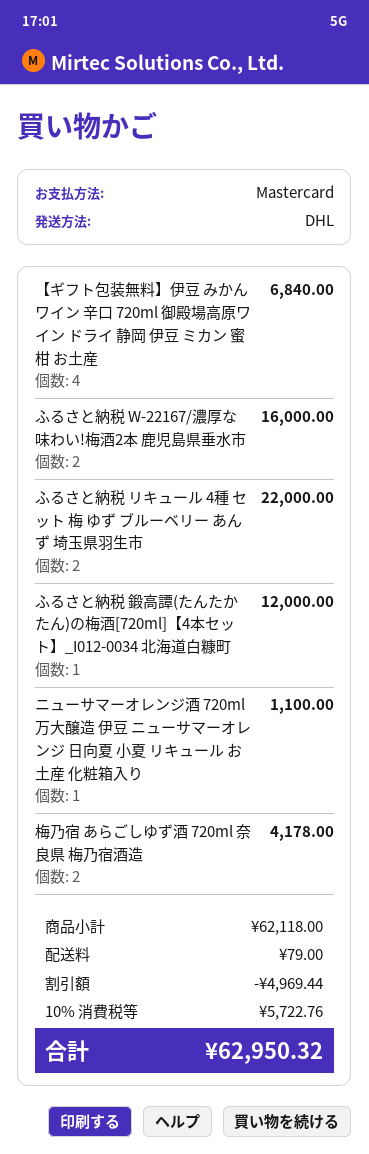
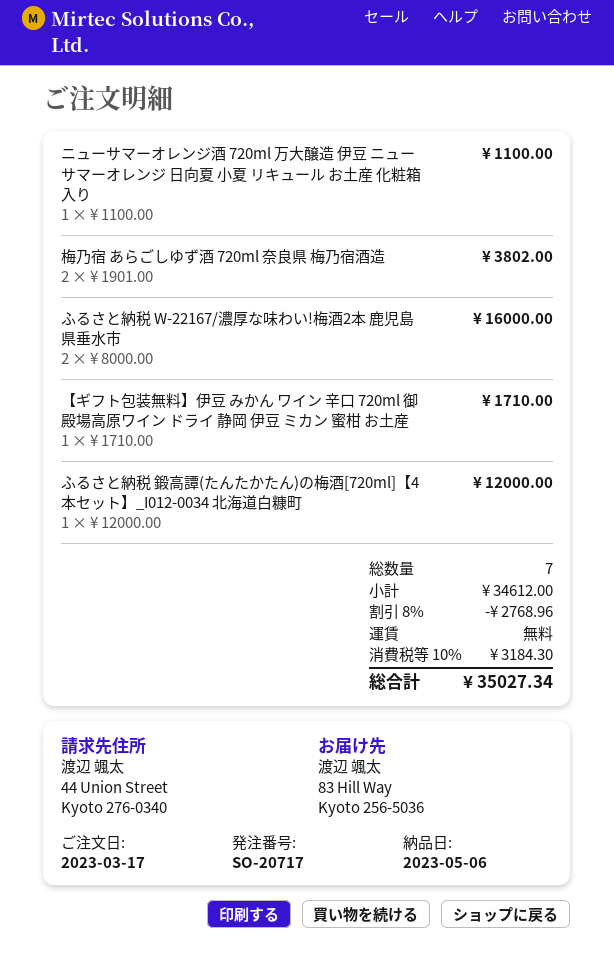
【ギフト包装無料】伊豆 みかん ワイン 辛口 720ml 御殿場高原ワイン ドライ 静岡 伊豆 ミカン 蜜柑 お土産: 4 for 6840.00 -> 1 for 1710.00
ふるさと納税 リキュール 4種 セット 梅 ゆず ブルーベリー あんず 埼玉県羽生市: 2 for 22000.00 -> none
梅乃宿 あらごしゆず酒 720ml 奈良県 梅乃宿酒造: 2 for 4178.00 -> 2 for 3802.00
subtotal: 62118.00 -> 34612.00
discount: 4969.44 -> 2768.96
shipping: 79.00 -> 0.00
tax: 10% = 5722.76 -> 10% = 3184.30
total: 62950.32 -> 35027.34

